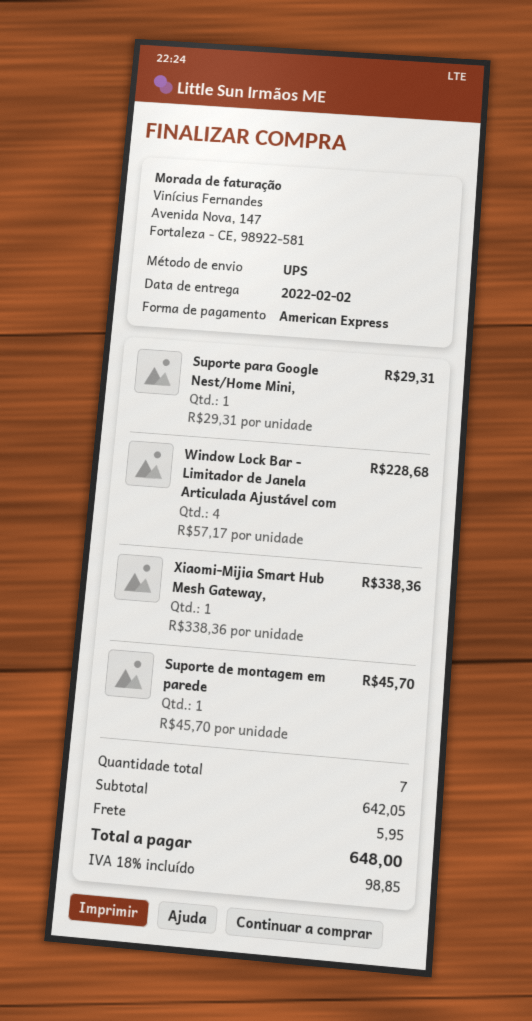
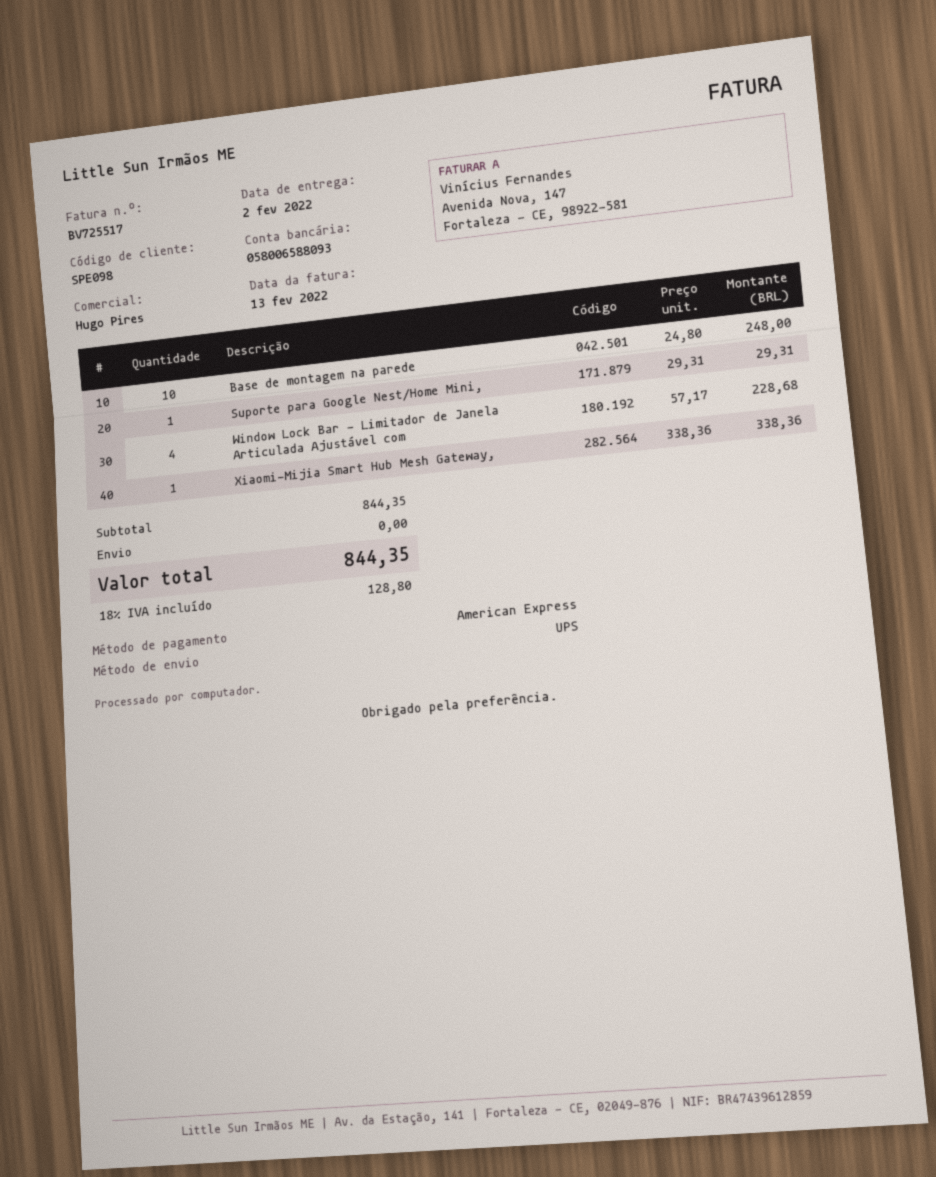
Suporte de montagem em parede: 1 x 45.70 = 45.70 -> none
Base de montagem na parede: none -> 10 x 24.80 = 248.00
subtotal: 642.05 -> 844.35
shipping: 5.95 -> 0.00
tax: 18% = 98.85 -> 18% = 128.80
total: 648.00 -> 844.35

